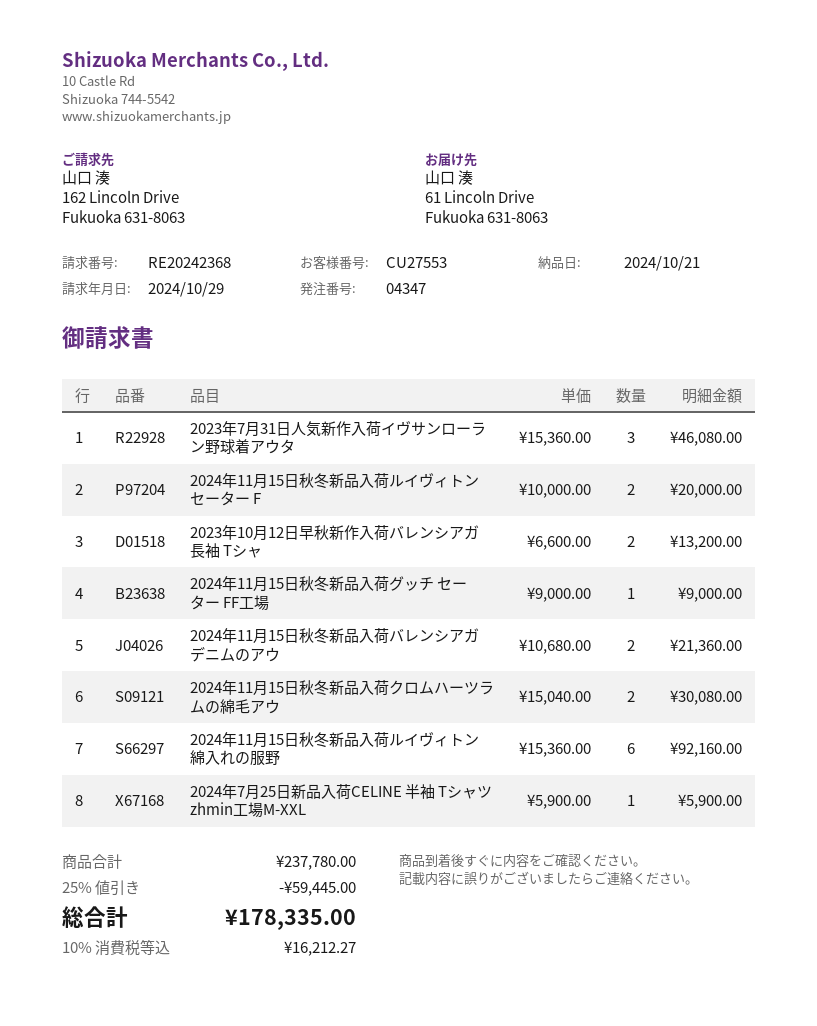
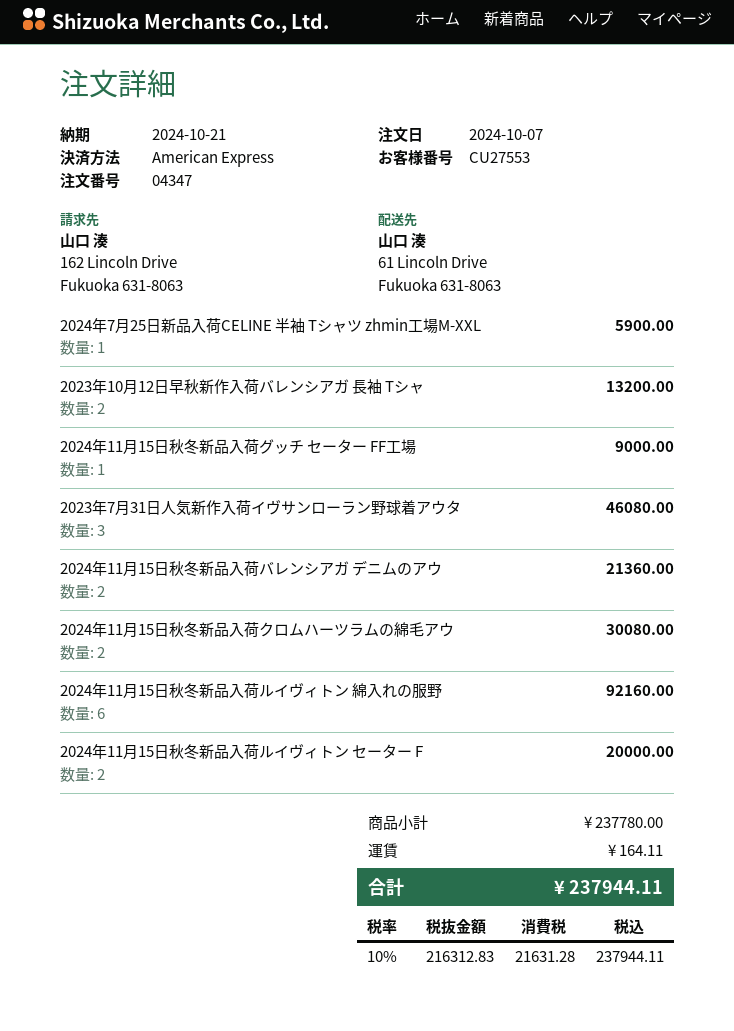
discount: 25% = 59445.00 -> none
shipping: none -> 164.11
tax: 10% = 16212.27 -> 10% = 21631.28
total: 178335.00 -> 237944.11

